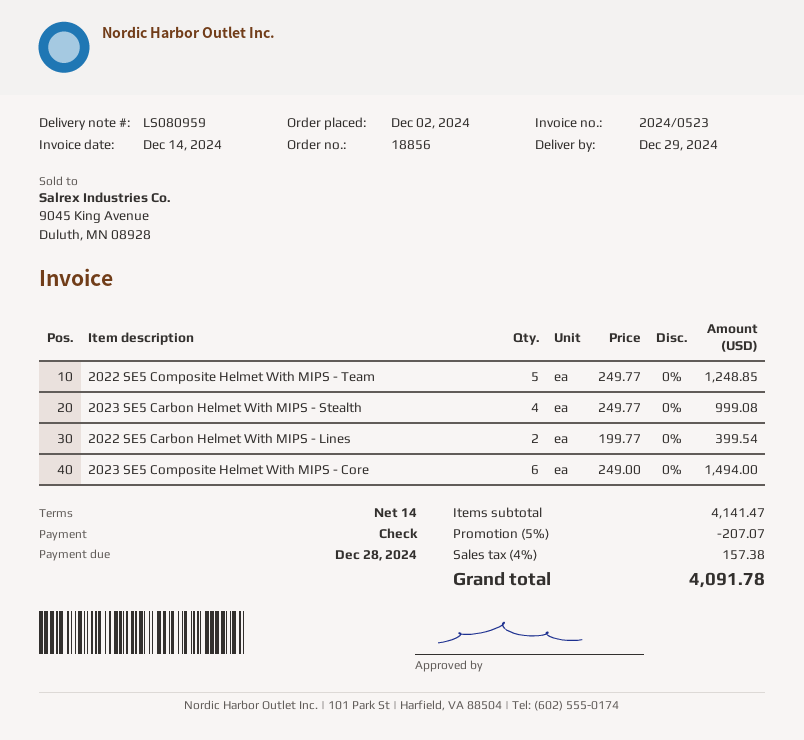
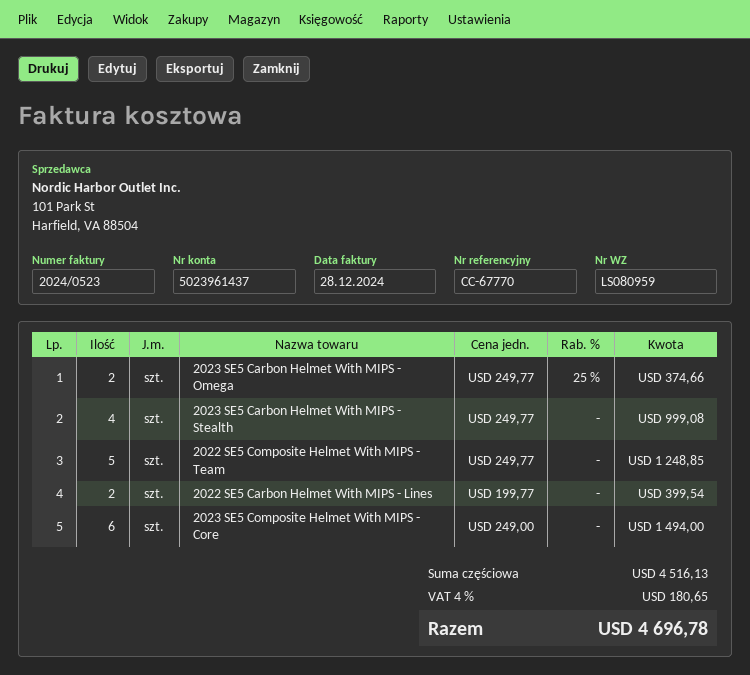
invoice date: 2024-12-14 -> 2024-12-28
2023 SE5 Carbon Helmet With MIPS - Omega: none -> 2 x 249.77 - 25% = 374.66
subtotal: 4141.47 -> 4516.13
discount: 5% = 207.07 -> none
tax: 4% = 157.38 -> 4% = 180.65
total: 4091.78 -> 4696.78

